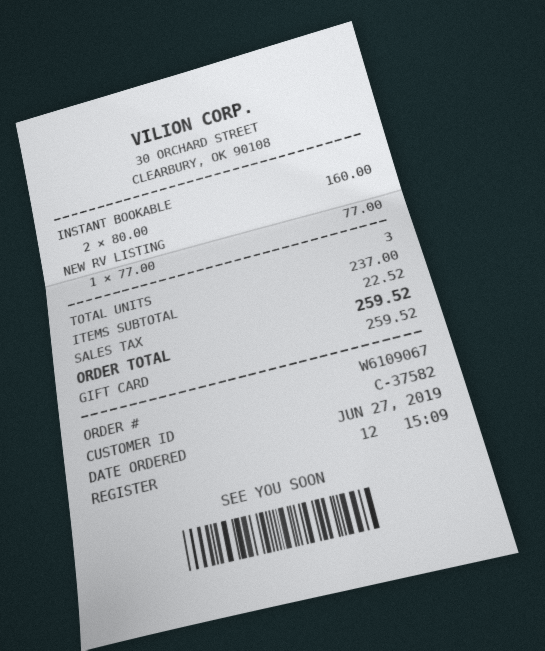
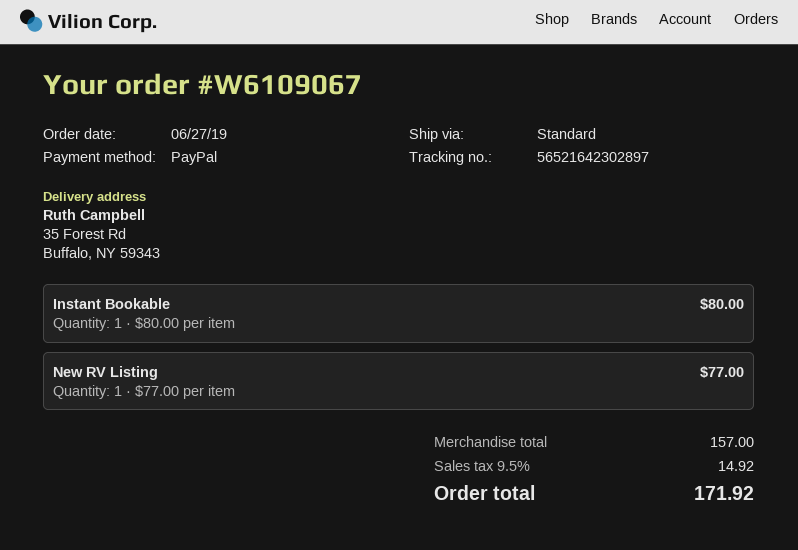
payment method: gift card -> PayPal
INSTANT BOOKABLE: 2 x 80.00 = 160.00 -> 1 x 80.00 = 80.00
subtotal: 237.00 -> 157.00
tax: 22.52 -> 14.92
total: 259.52 -> 171.92

